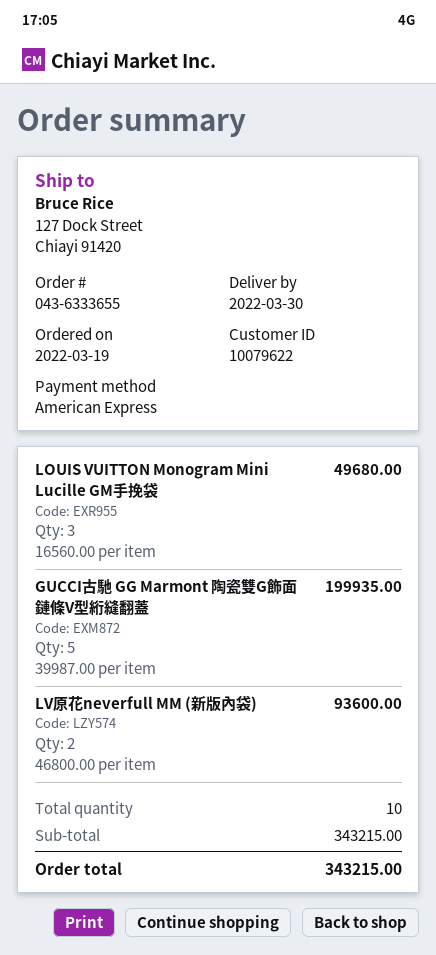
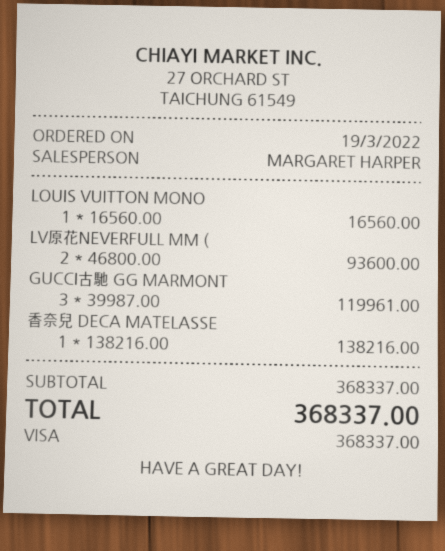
payment method: American Express -> Visa
LOUIS VUITTON Monogram Mini Lucille GM手挽袋: 3 x 16560.00 = 49680.00 -> 1 x 16560.00 = 16560.00
GUCCI古馳 GG Marmont 陶瓷雙G飾面鏈條V型絎縫翻蓋: 5 x 39987.00 = 199935.00 -> 3 x 39987.00 = 119961.00
香奈兒 DECA MATELASSE: none -> 1 x 138216.00 = 138216.00
subtotal: 343215.00 -> 368337.00
total: 343215.00 -> 368337.00

